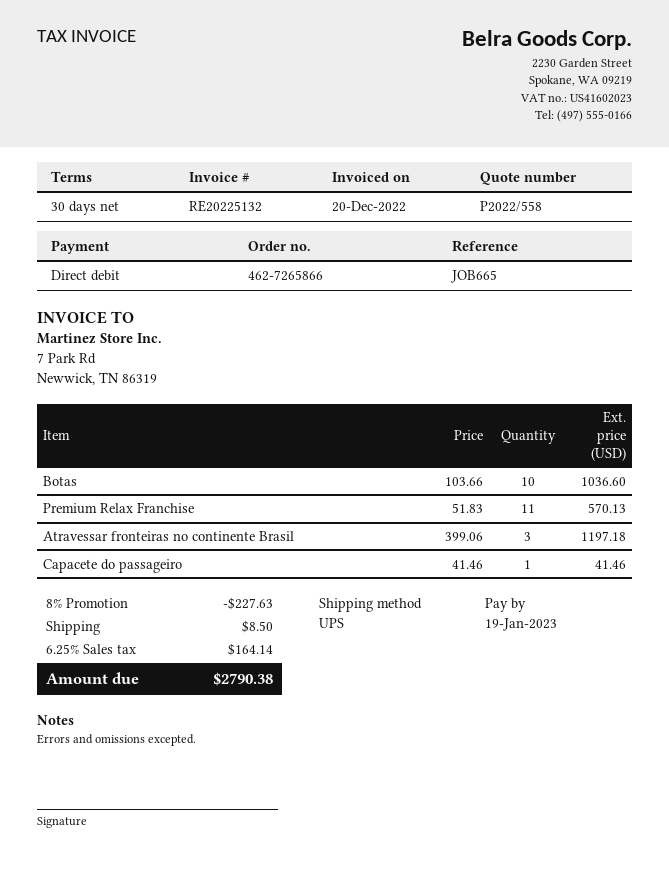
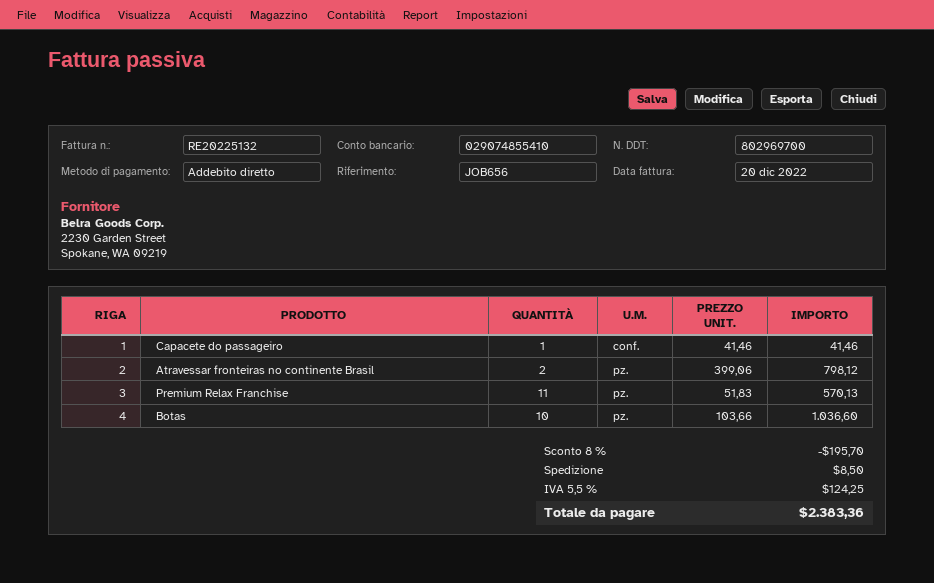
reference: JOB665 -> JOB656
Atravessar fronteiras no continente Brasil: 3 x 399.06 = 1197.18 -> 2 x 399.06 = 798.12
discount: 8% = 227.63 -> 8% = 195.70
tax: 6.25% = 164.14 -> 5.5% = 124.25
total: 2790.38 -> 2383.36

